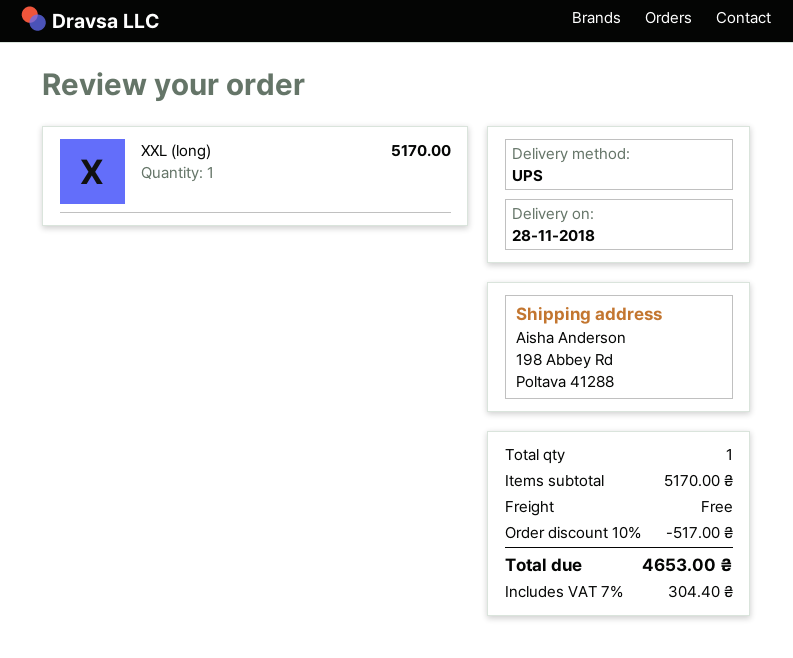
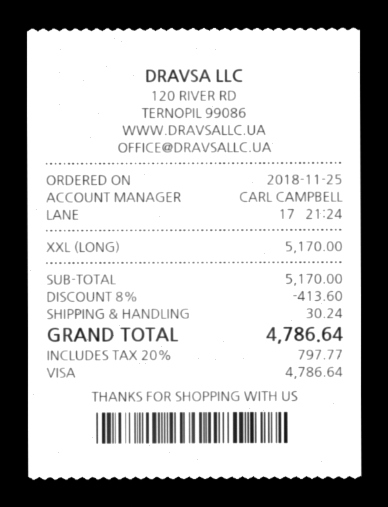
discount: 10% = 517.00 -> 8% = 413.60
shipping: 0.00 -> 30.24
tax: 7% = 304.40 -> 20% = 797.77
total: 4653.00 -> 4786.64

